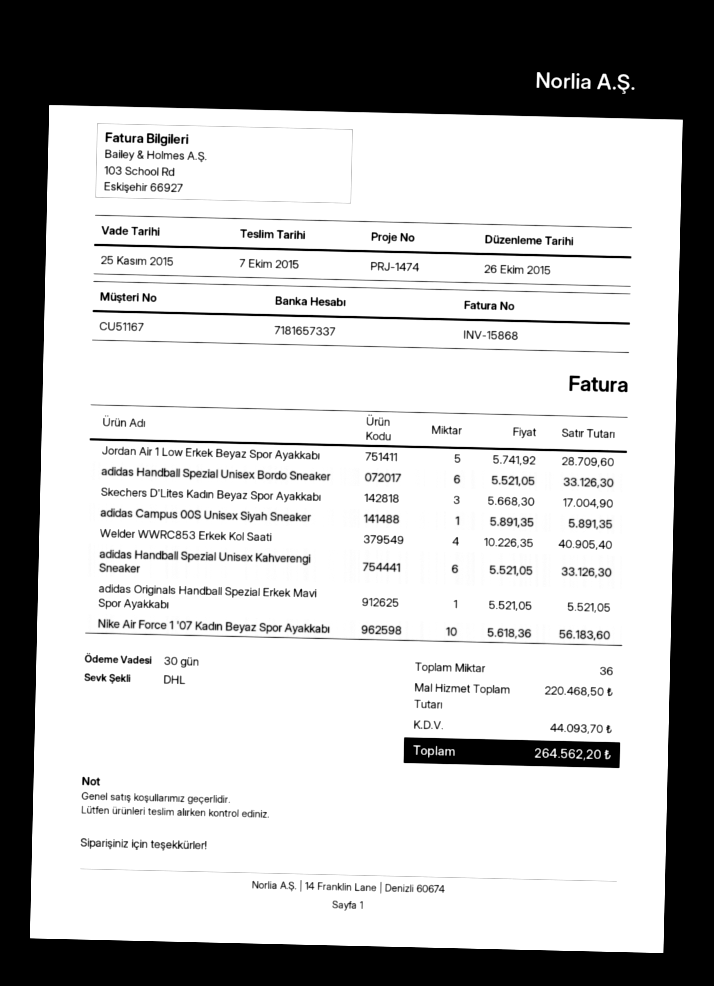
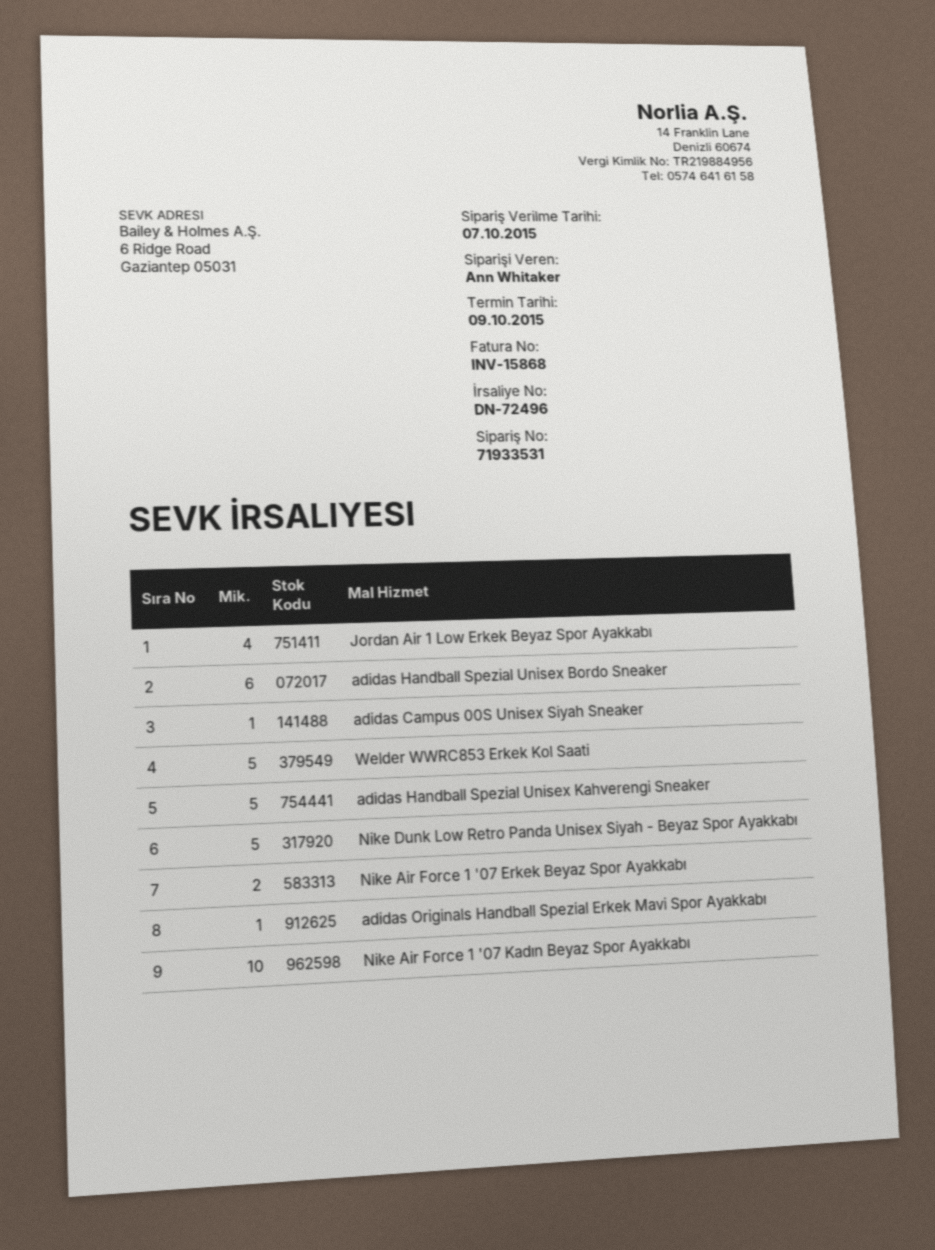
delivery date: 2015-10-07 -> 2015-10-09
Jordan Air 1 Low Erkek Beyaz Spor Ayakkabı: 5 -> 4
Skechers D'Lites Kadın Beyaz Spor Ayakkabı: 3 -> none
Welder WWRC853 Erkek Kol Saati: 4 -> 5
adidas Handball Spezial Unisex Kahverengi Sneaker: 6 -> 5
Nike Dunk Low Retro Panda Unisex Siyah - Beyaz Spor Ayakkabı: none -> 5
Nike Air Force 1 '07 Erkek Beyaz Spor Ayakkabı: none -> 2

